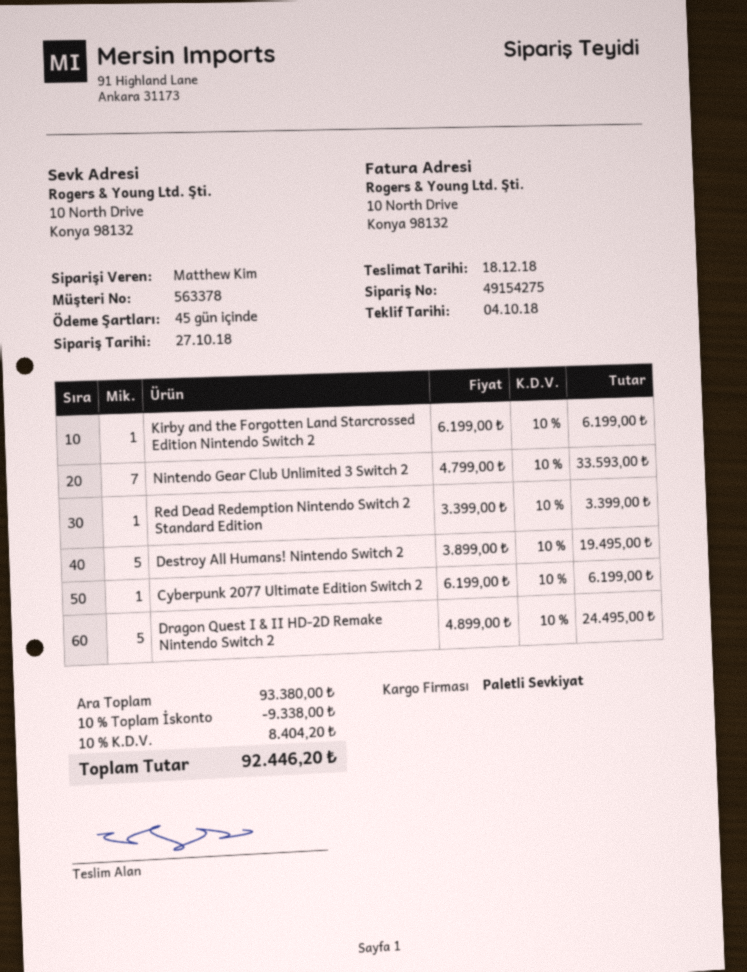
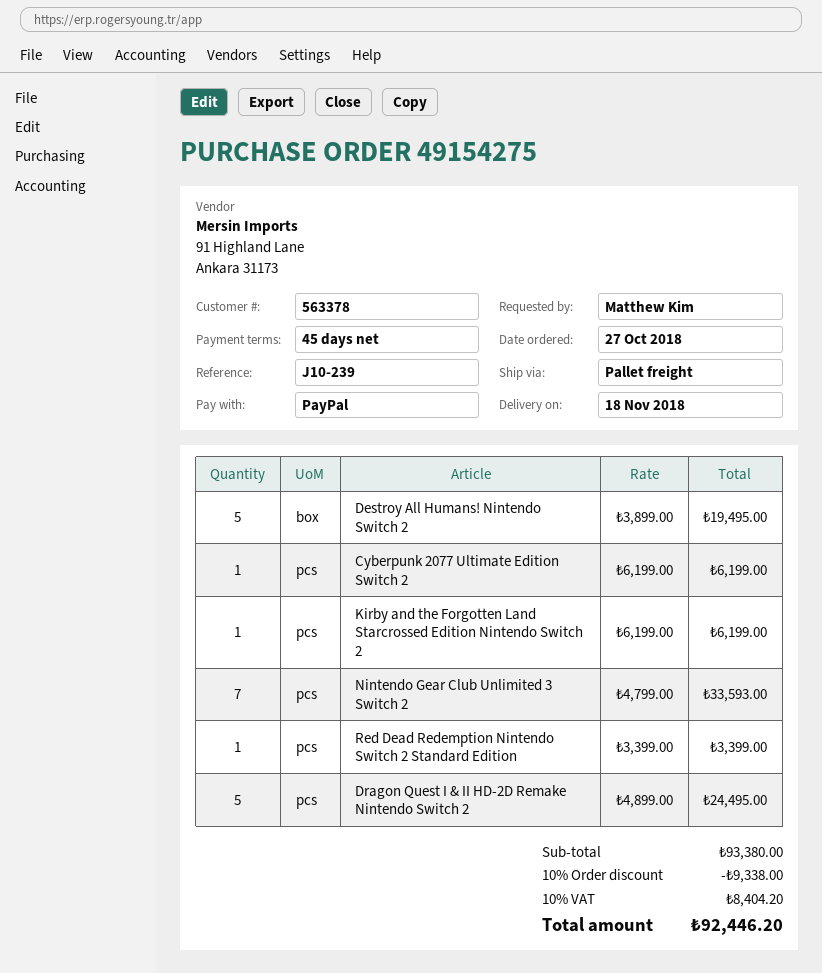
delivery date: 2018-12-18 -> 2018-11-18

